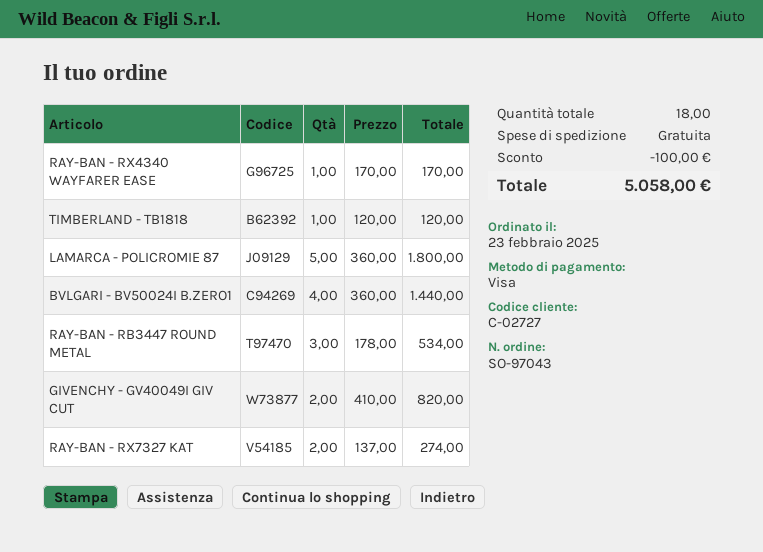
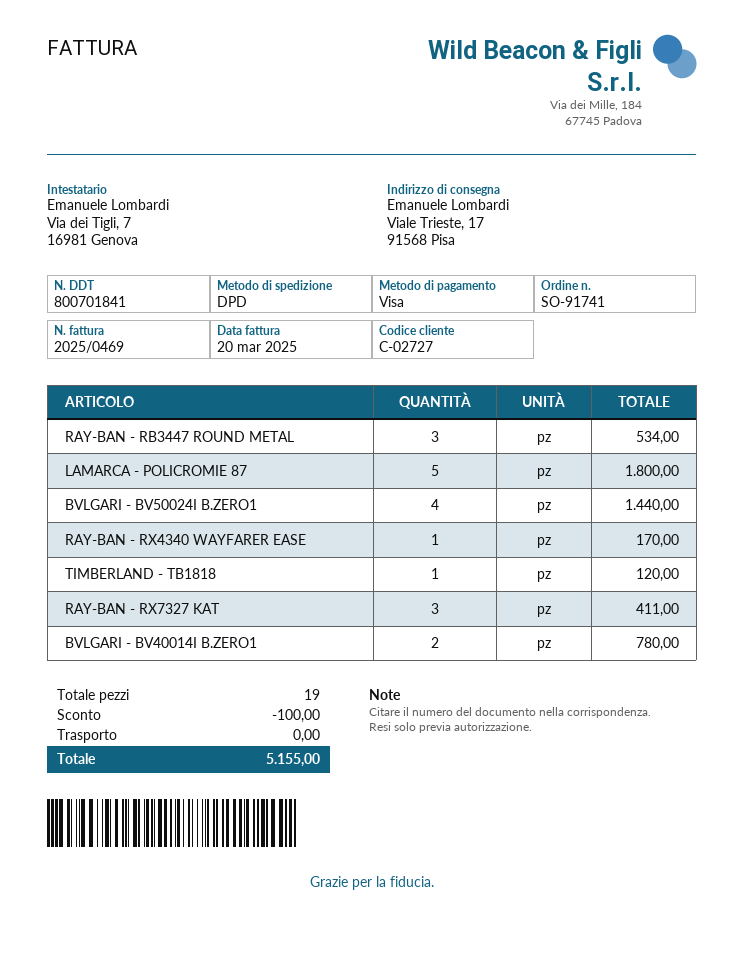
order number: SO-97043 -> SO-91741
GIVENCHY - GV40049I GIV CUT: 2 for 820.00 -> none
RAY-BAN - RX7327 KAT: 2 for 274.00 -> 3 for 411.00
BVLGARI - BV40014I B.ZERO1: none -> 2 for 780.00
total quantity: 18 -> 19
total: 5058.00 -> 5155.00

